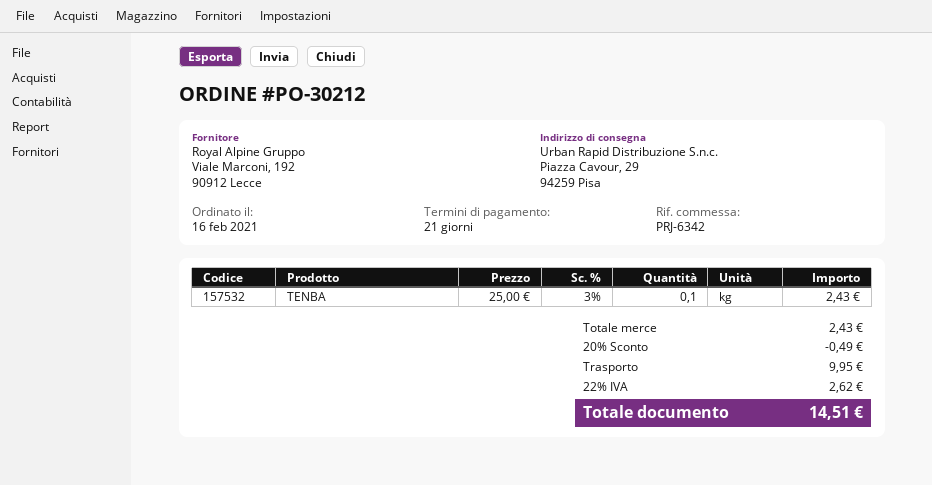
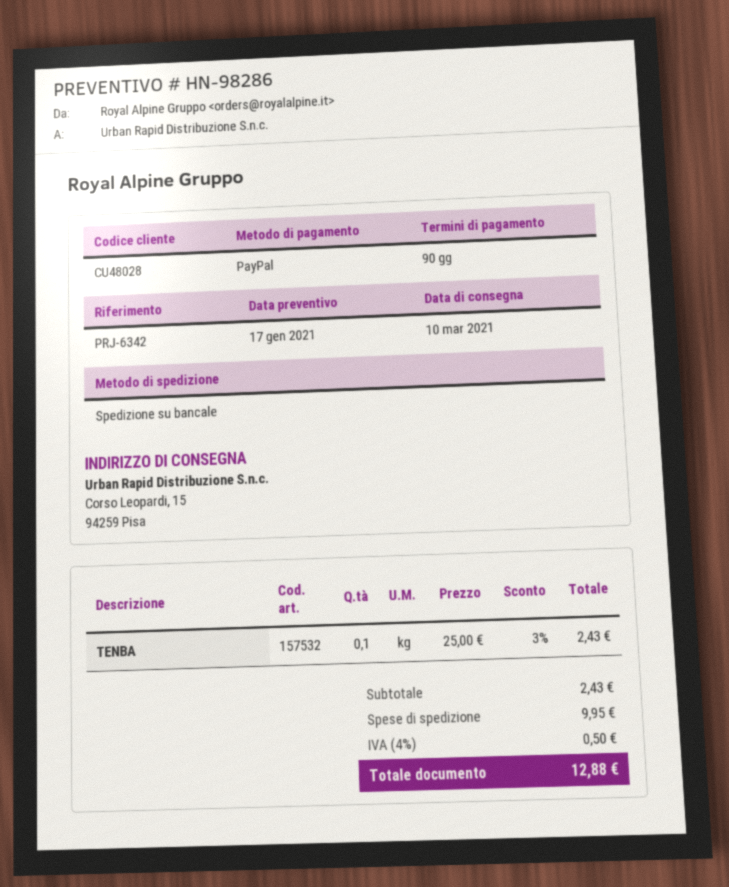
payment terms: 21 days -> 90 days
ship to: Piazza Cavour, 29, 94259 Pisa -> Corso Leopardi, 15, 94259 Pisa
discount: 20% = 0.49 -> none
tax: 22% = 2.62 -> 4% = 0.50
total: 14.51 -> 12.88

